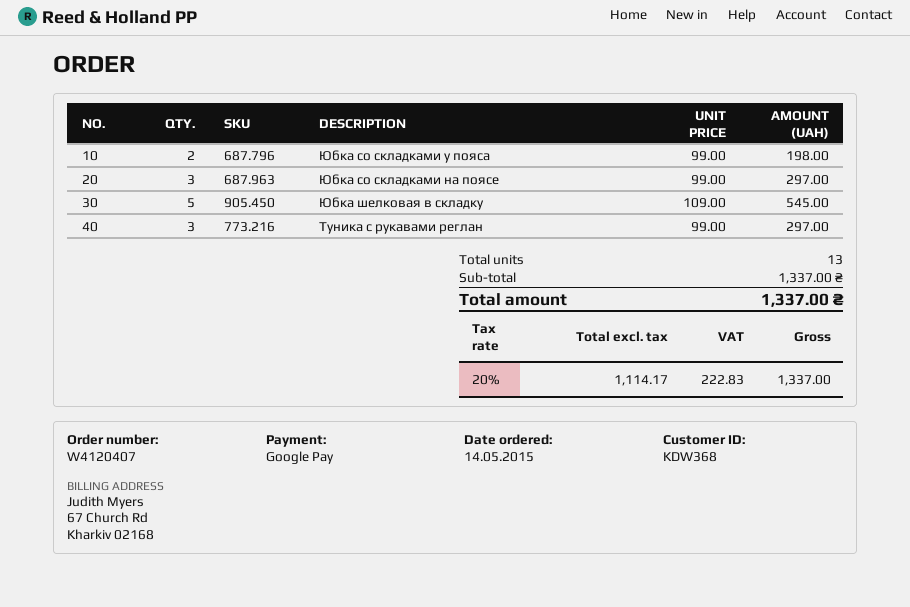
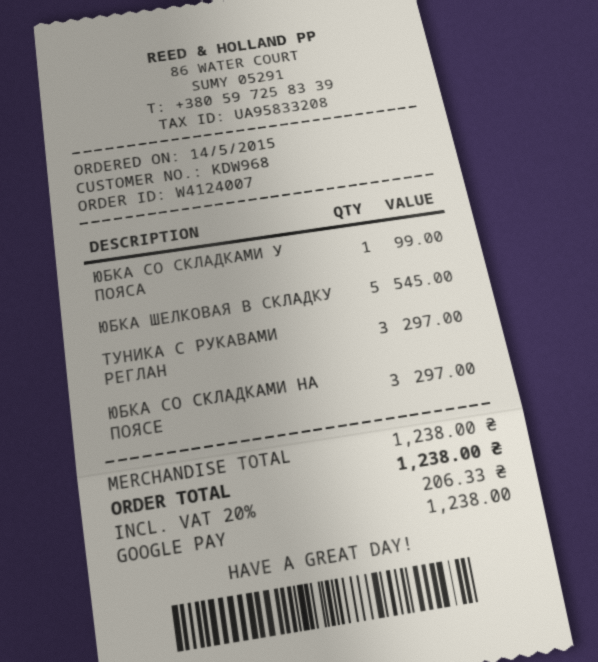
order number: W4120407 -> W4124007
customer number: KDW368 -> KDW968
Юбка со складками у пояса: 2 for 198.00 -> 1 for 99.00
subtotal: 1337.00 -> 1238.00
tax: 20% = 222.83 -> 20% = 206.33
total: 1337.00 -> 1238.00

